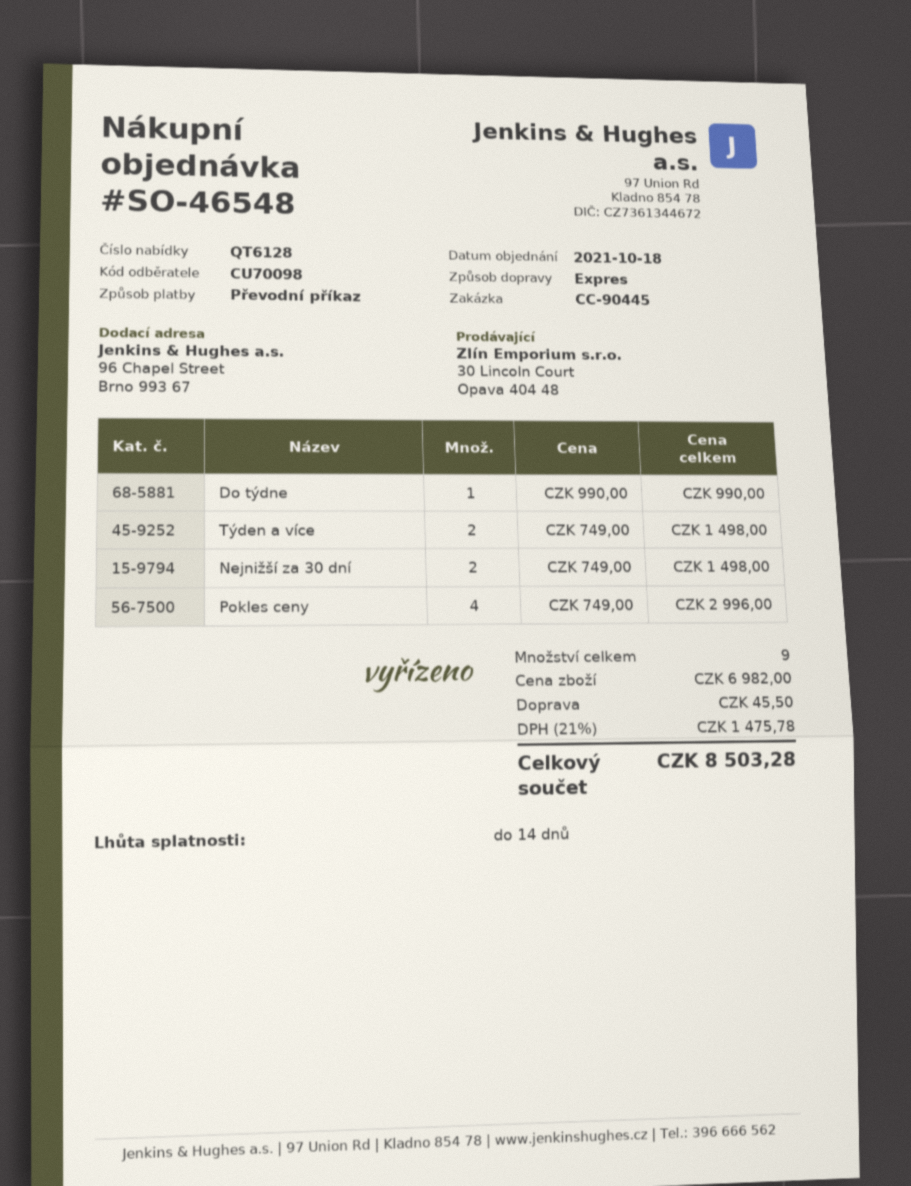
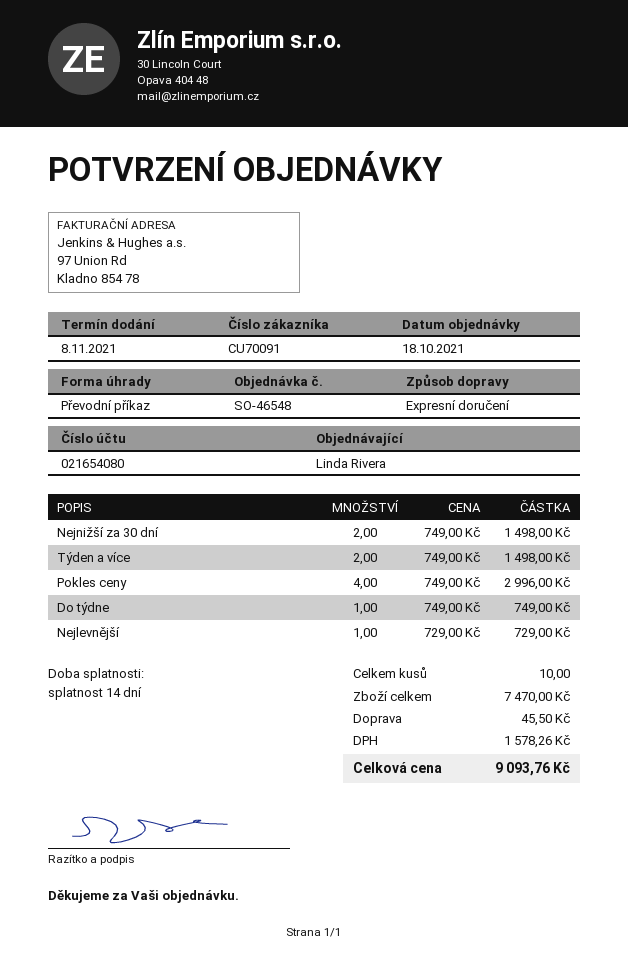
customer number: CU70098 -> CU70091
Do týdne: 1 x 990.00 = 990.00 -> 1 x 749.00 = 749.00
Nejlevnější: none -> 1 x 729.00 = 729.00
total quantity: 9 -> 10
subtotal: 6982.00 -> 7470.00
tax: 1475.78 -> 1578.26
total: 8503.28 -> 9093.76

